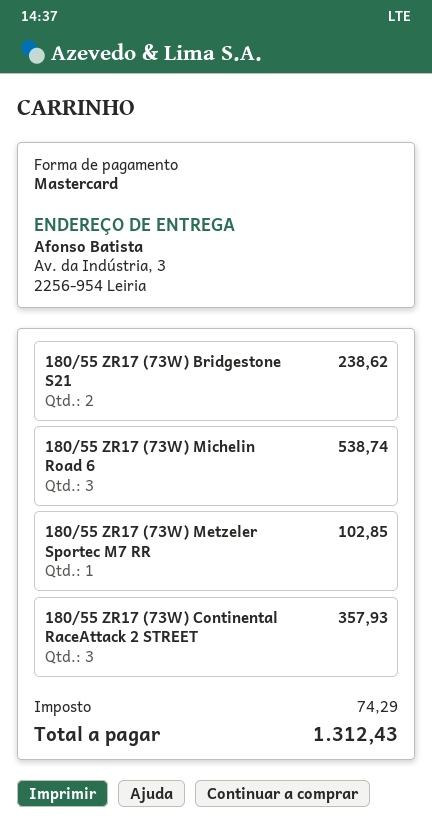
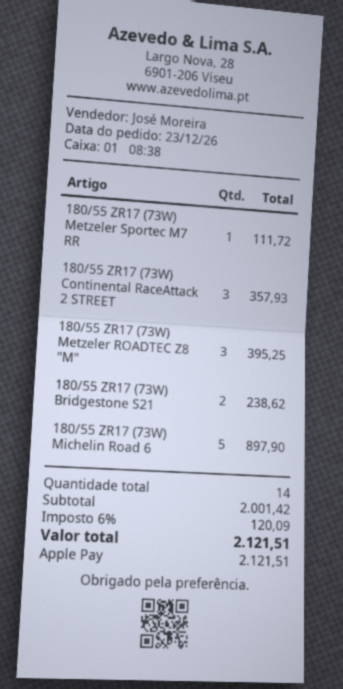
payment method: Mastercard -> Apple Pay
180/55 ZR17 (73W) Michelin Road 6: 3 for 538.74 -> 5 for 897.90
180/55 ZR17 (73W) Metzeler Sportec M7 RR: 1 for 102.85 -> 1 for 111.72
180/55 ZR17 (73W) Metzeler ROADTEC Z8 "M": none -> 3 for 395.25
tax: 74.29 -> 120.09
total: 1312.43 -> 2121.51

